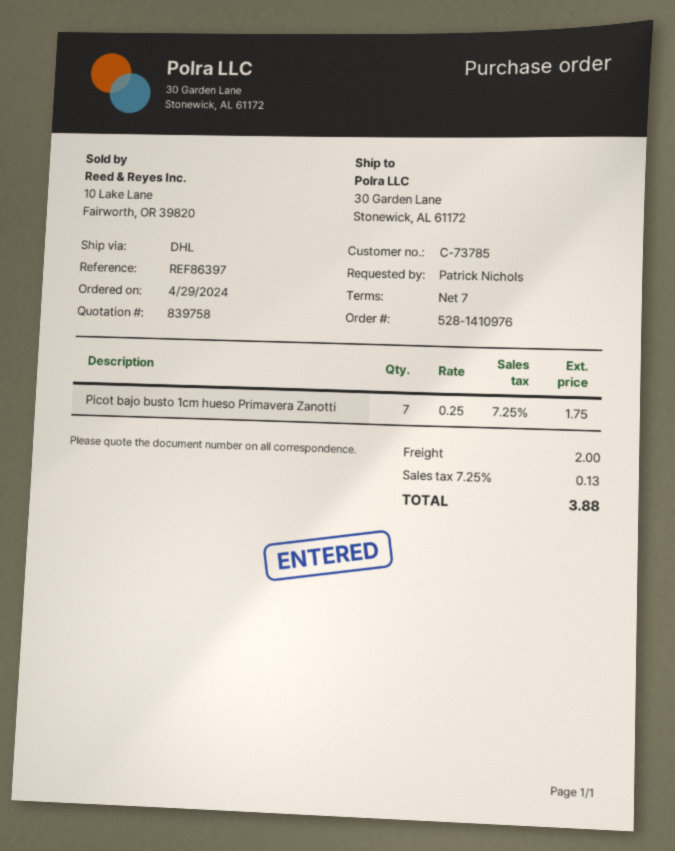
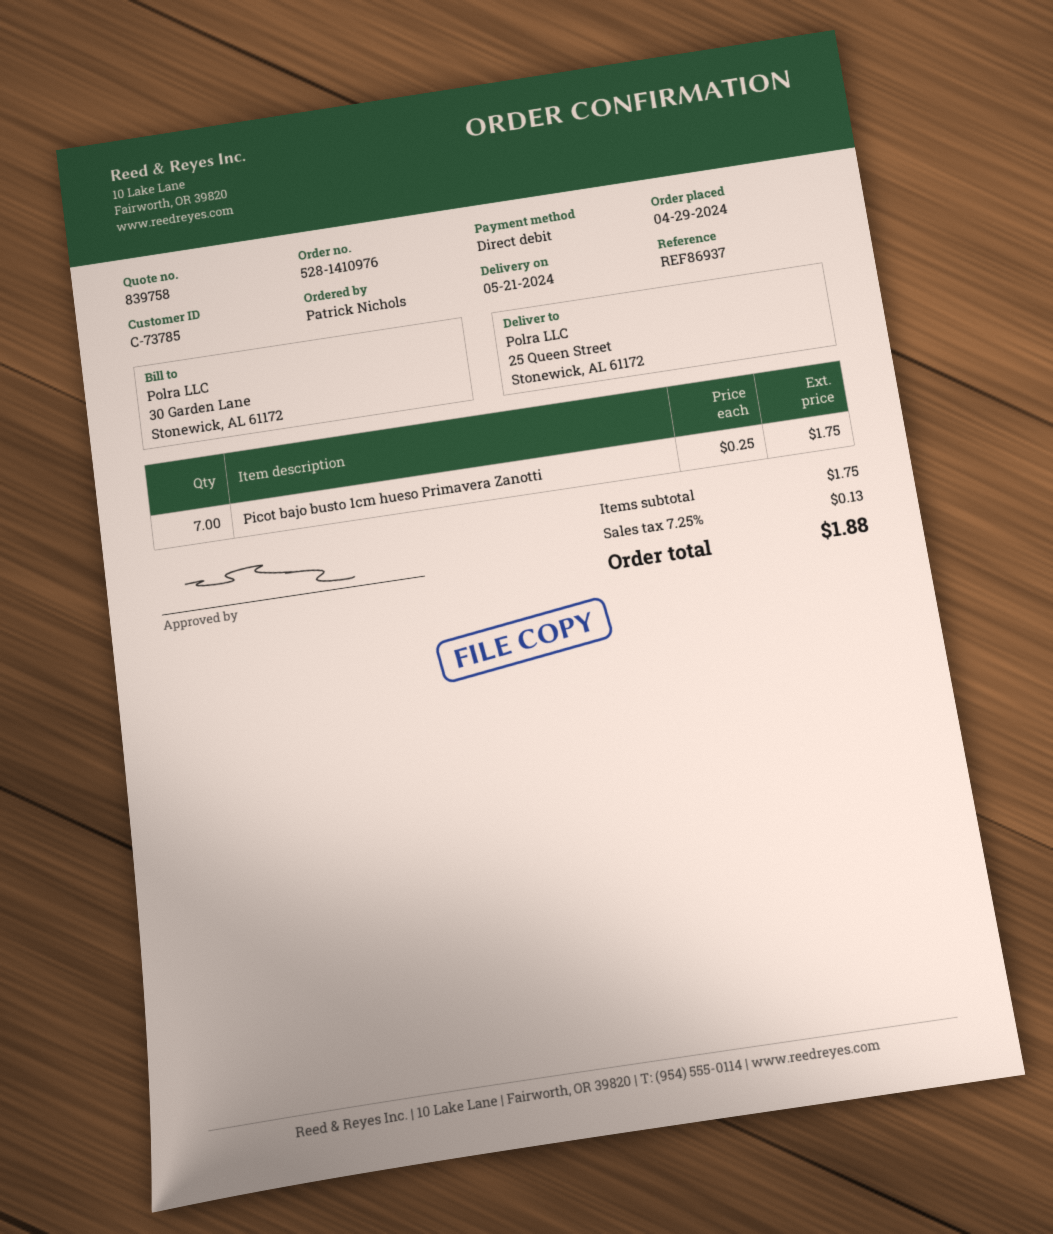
reference: REF86397 -> REF86937
ship to: 30 Garden Lane, Stonewick, AL 61172 -> 25 Queen Street, Stonewick, AL 61172
shipping: 2.00 -> none
total: 3.88 -> 1.88

